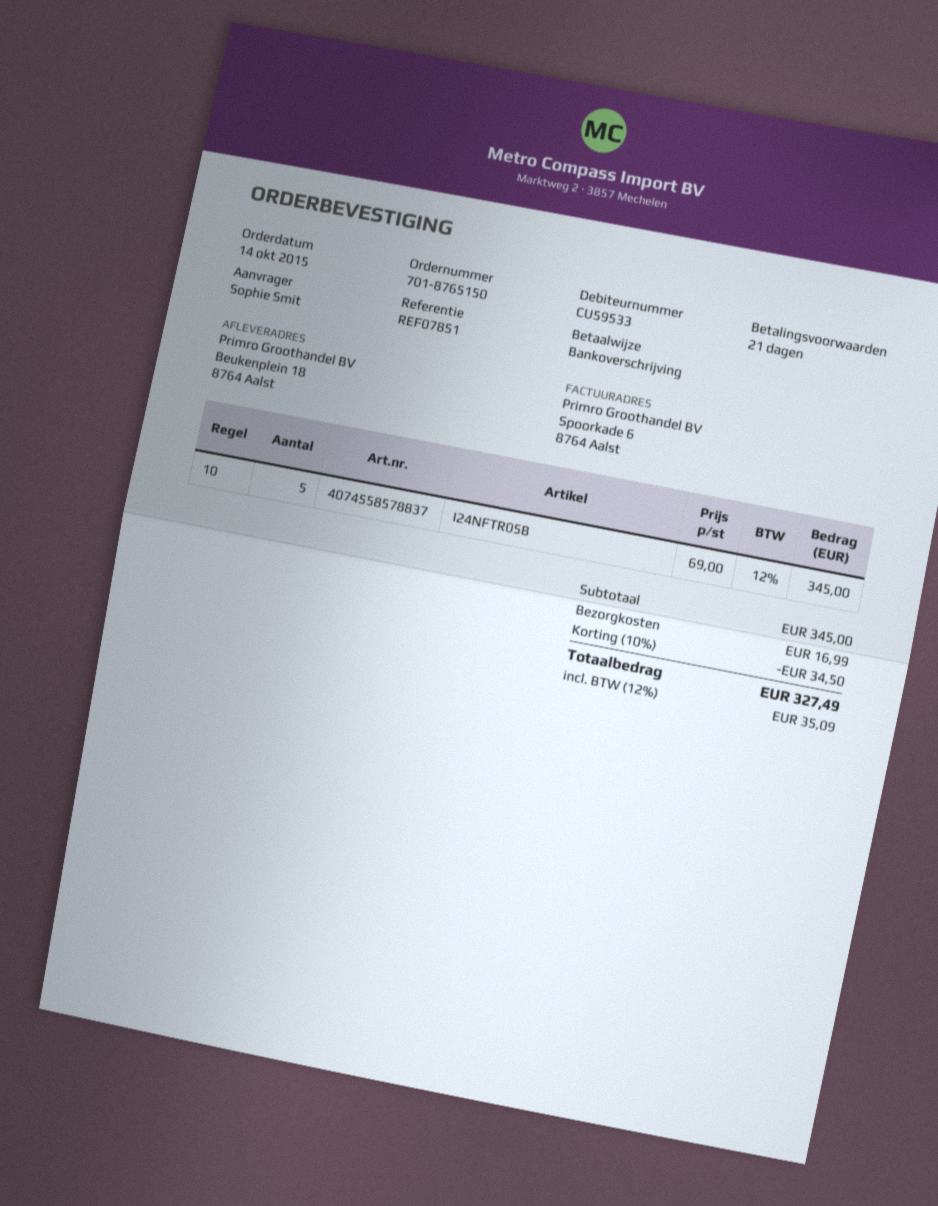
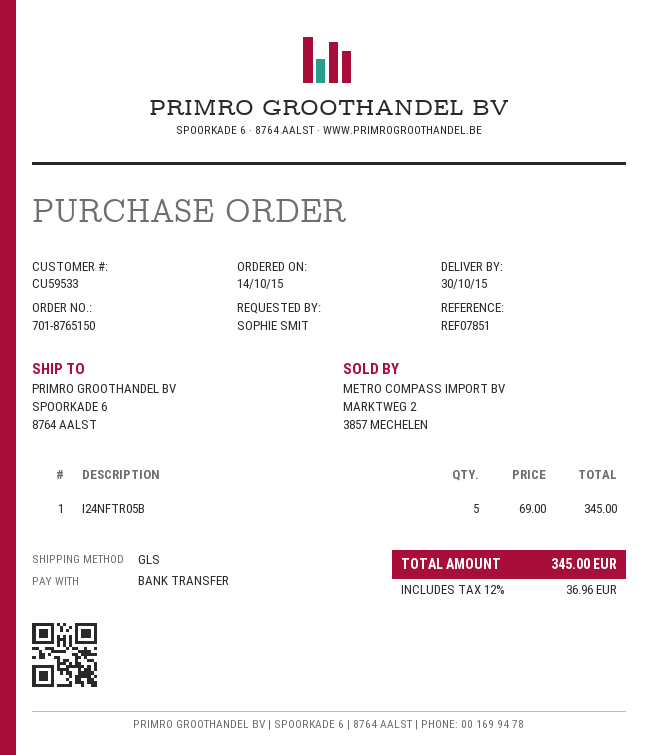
ship to: Beukenplein 18, 8764 Aalst -> SPOORKADE 6, 8764 AALST
discount: 10% = 34.50 -> none
shipping: 16.99 -> none
tax: 12% = 35.09 -> 12% = 36.96
total: 327.49 -> 345.00

